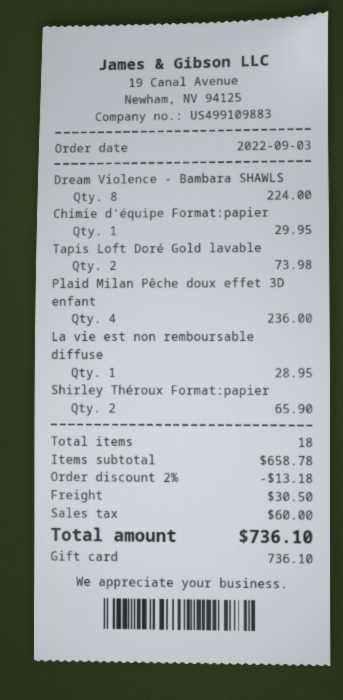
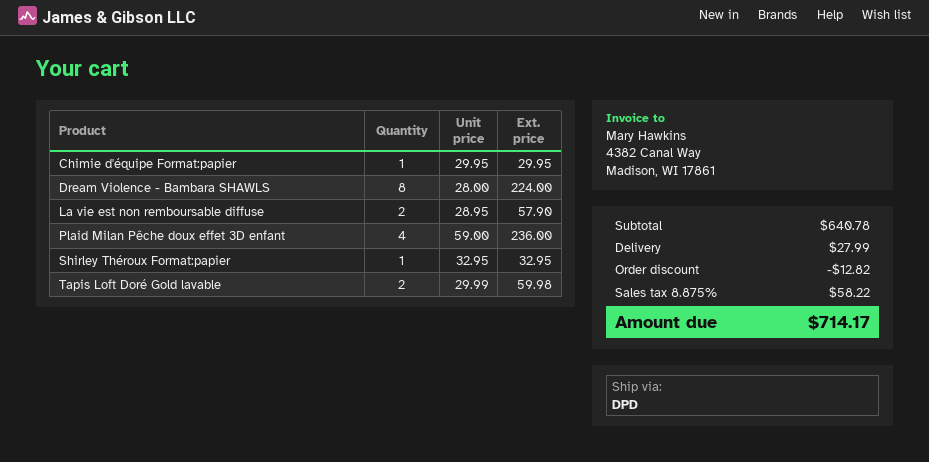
Tapis Loft Doré Gold lavable: 2 for 73.98 -> 2 for 59.98
La vie est non remboursable diffuse: 1 for 28.95 -> 2 for 57.90
Shirley Théroux Format:papier: 2 for 65.90 -> 1 for 32.95
subtotal: 658.78 -> 640.78
discount: 13.18 -> 12.82
shipping: 30.50 -> 27.99
tax: 60.00 -> 58.22
total: 736.10 -> 714.17

